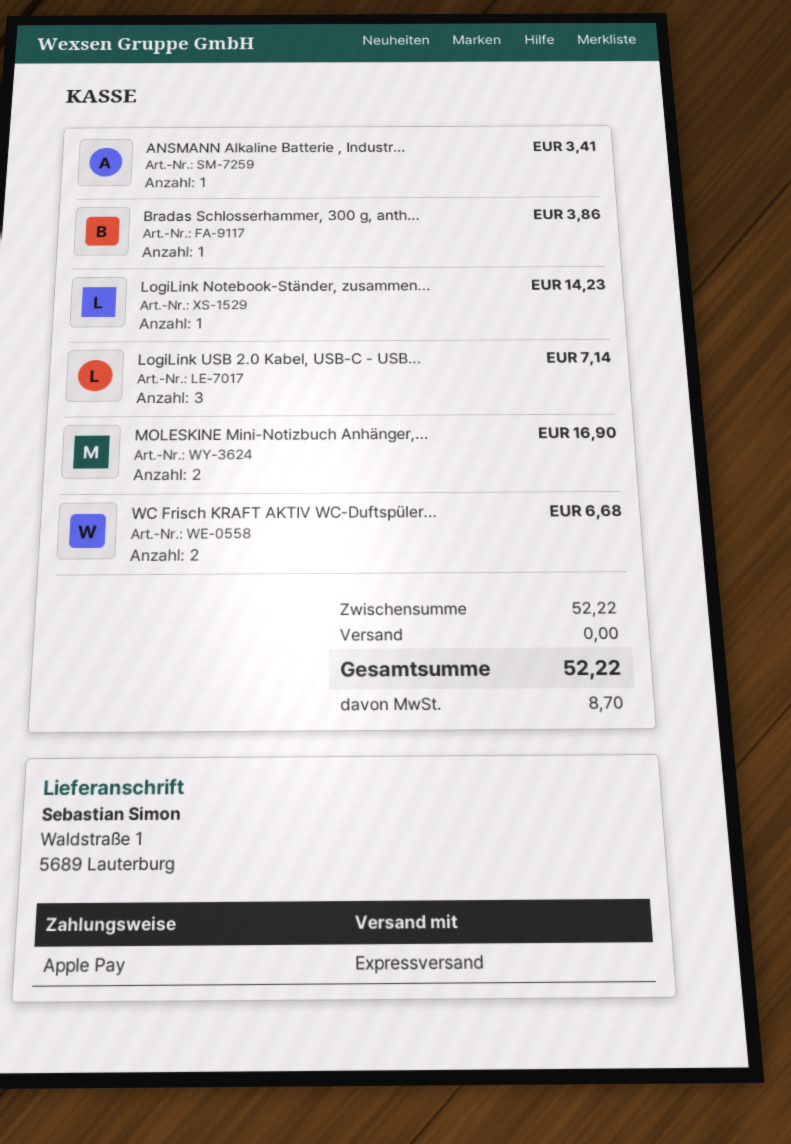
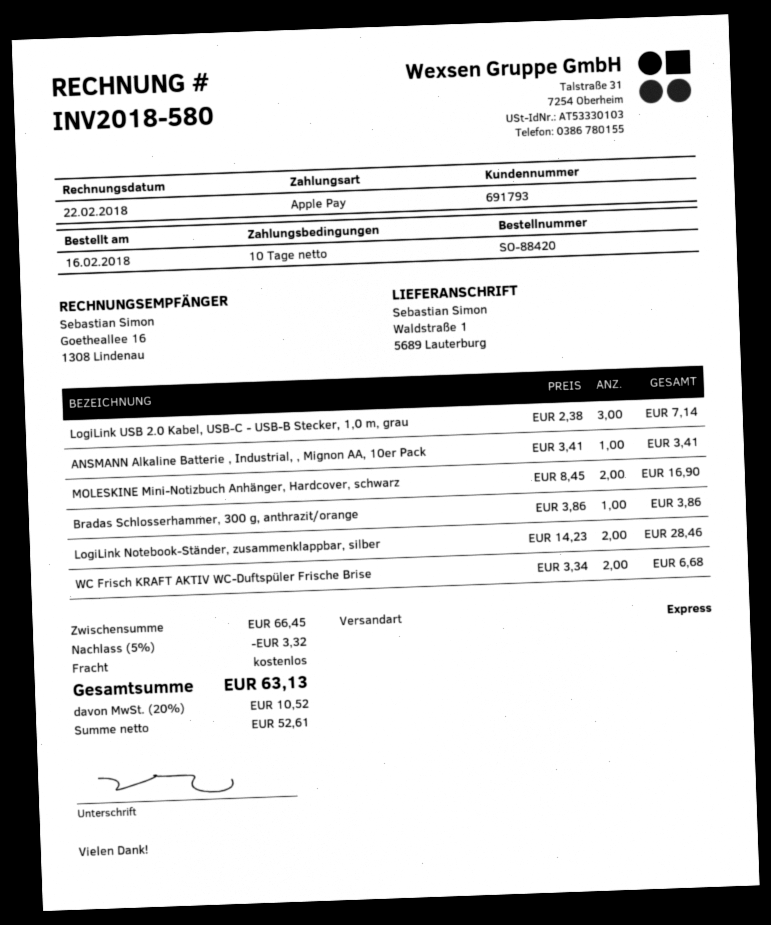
LogiLink Notebook-Ständer, zusammen...: 1 for 14.23 -> 2 for 28.46
subtotal: 52.22 -> 66.45
discount: none -> 5% = 3.32
tax: 8.70 -> 10.52
total: 52.22 -> 63.13

